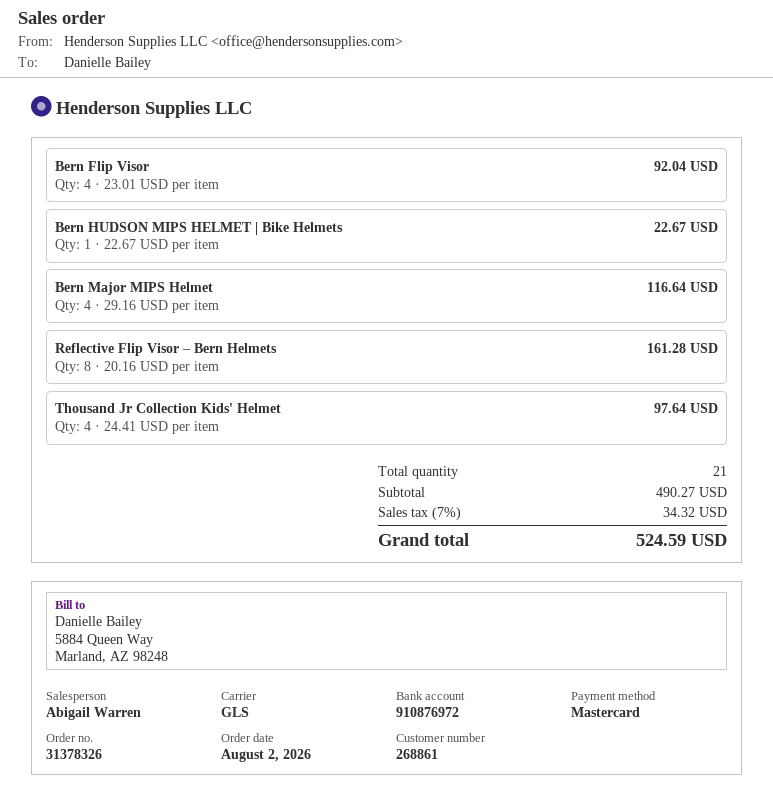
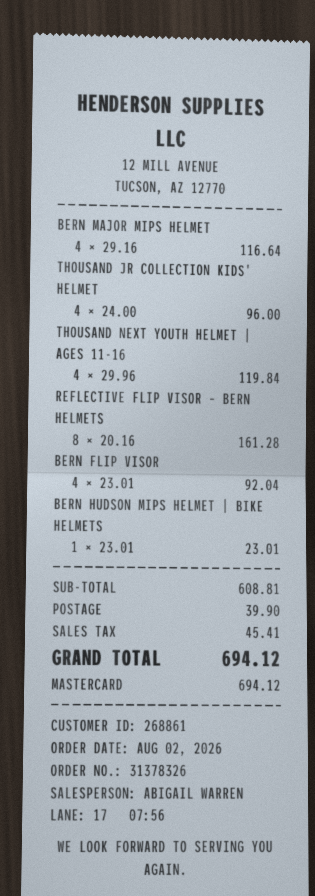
Bern HUDSON MIPS HELMET | Bike Helmets: 1 x 22.67 = 22.67 -> 1 x 23.01 = 23.01
Thousand Jr Collection Kids' Helmet: 4 x 24.41 = 97.64 -> 4 x 24.00 = 96.00
THOUSAND NEXT YOUTH HELMET | AGES 11-16: none -> 4 x 29.96 = 119.84
subtotal: 490.27 -> 608.81
shipping: none -> 39.90
tax: 34.32 -> 45.41
total: 524.59 -> 694.12

